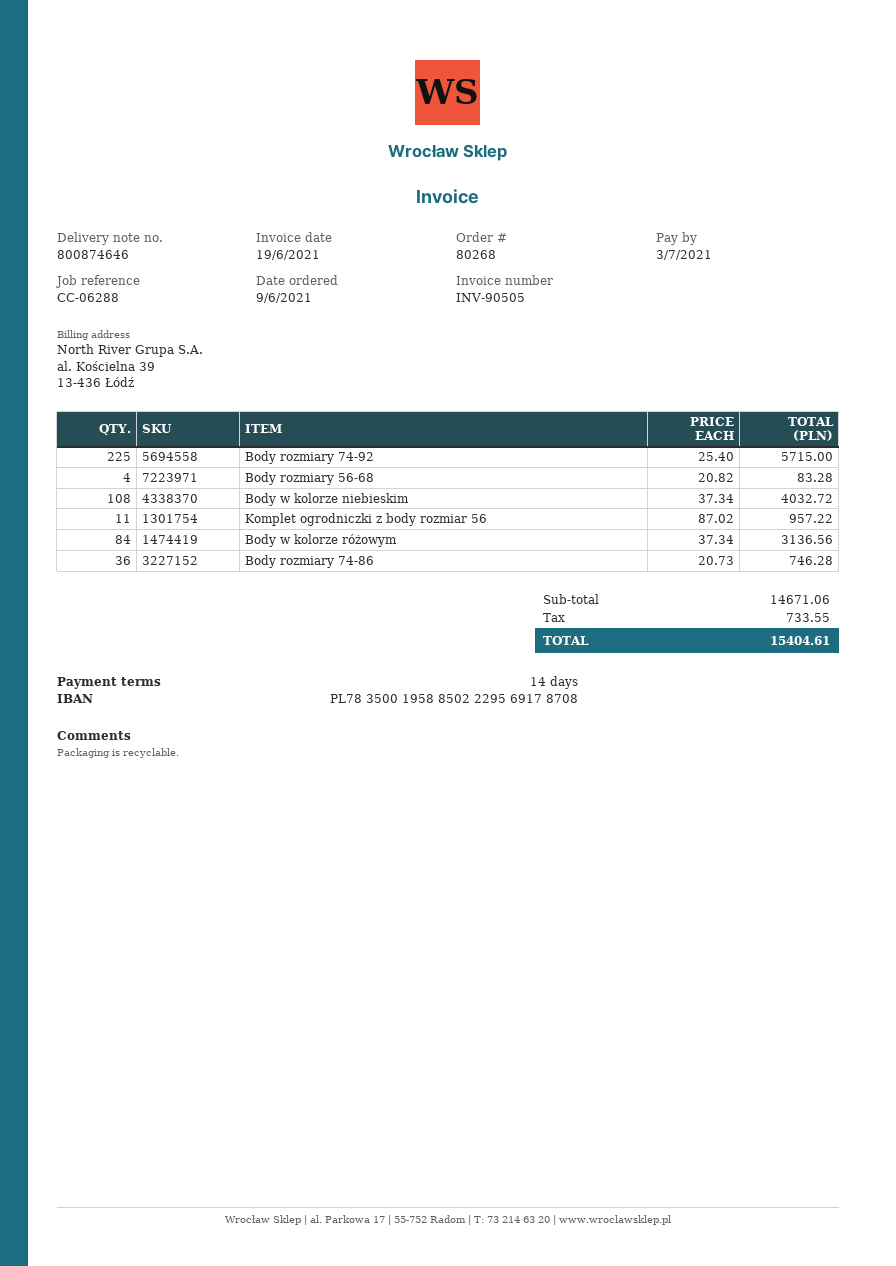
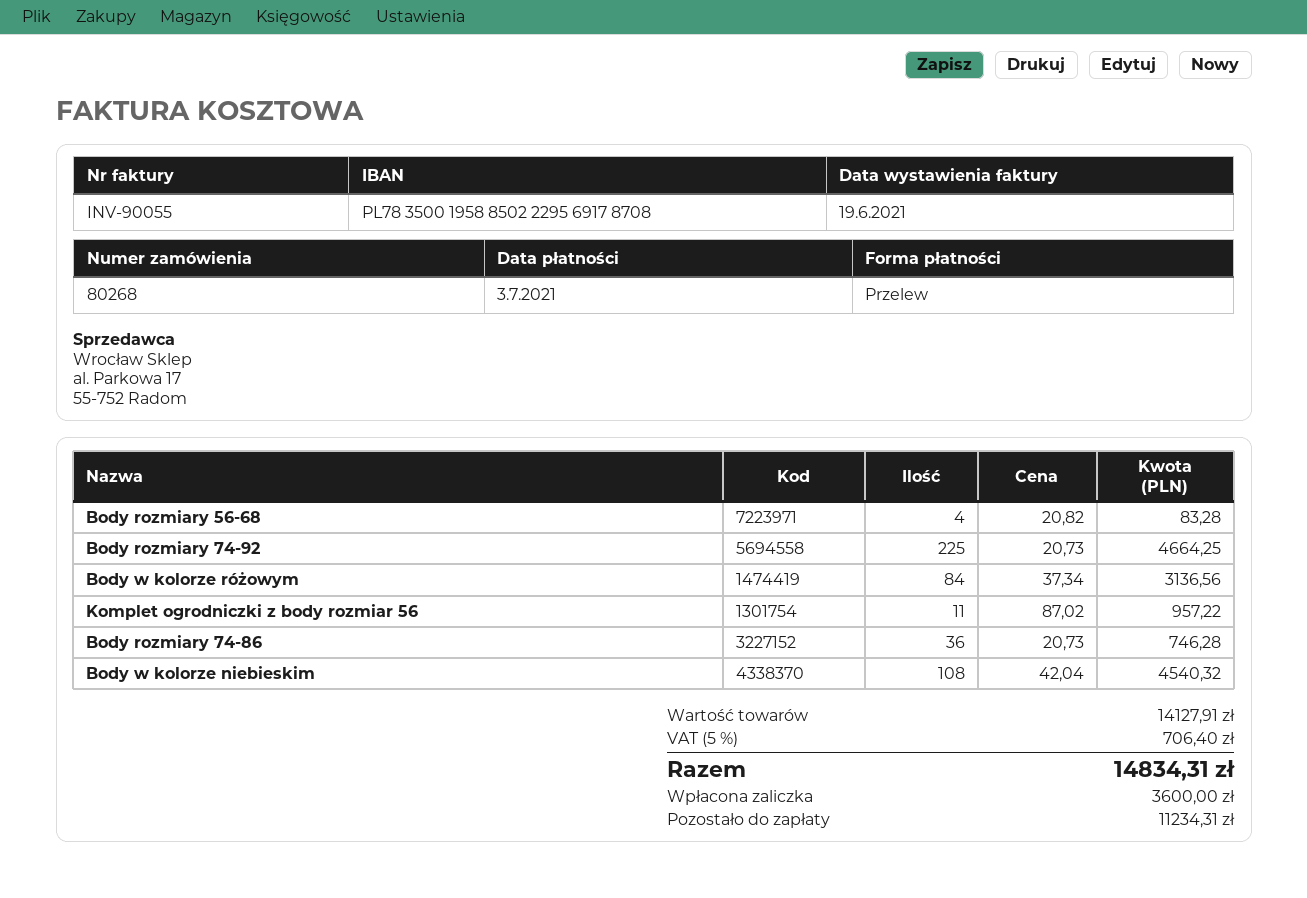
invoice number: INV-90505 -> INV-90055
Body rozmiary 74-92: 225 x 25.40 = 5715.00 -> 225 x 20.73 = 4664.25
Body w kolorze niebieskim: 108 x 37.34 = 4032.72 -> 108 x 42.04 = 4540.32
subtotal: 14671.06 -> 14127.91
tax: 733.55 -> 706.40
total: 15404.61 -> 14834.31

